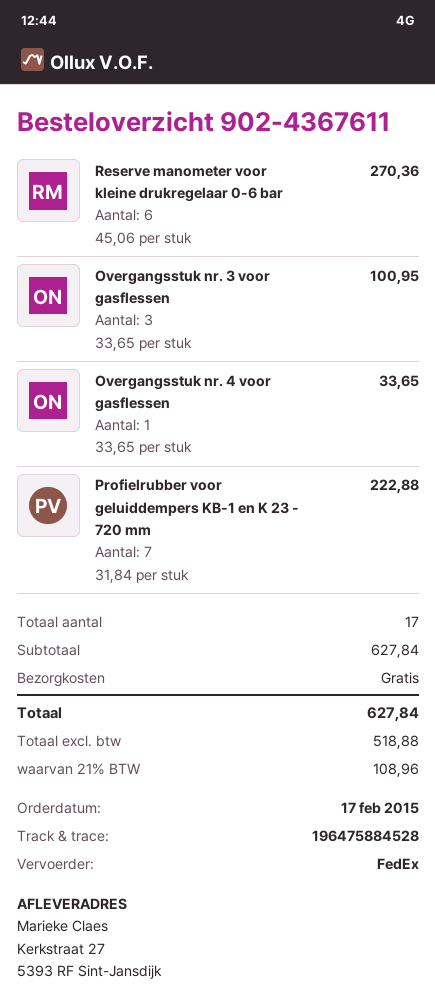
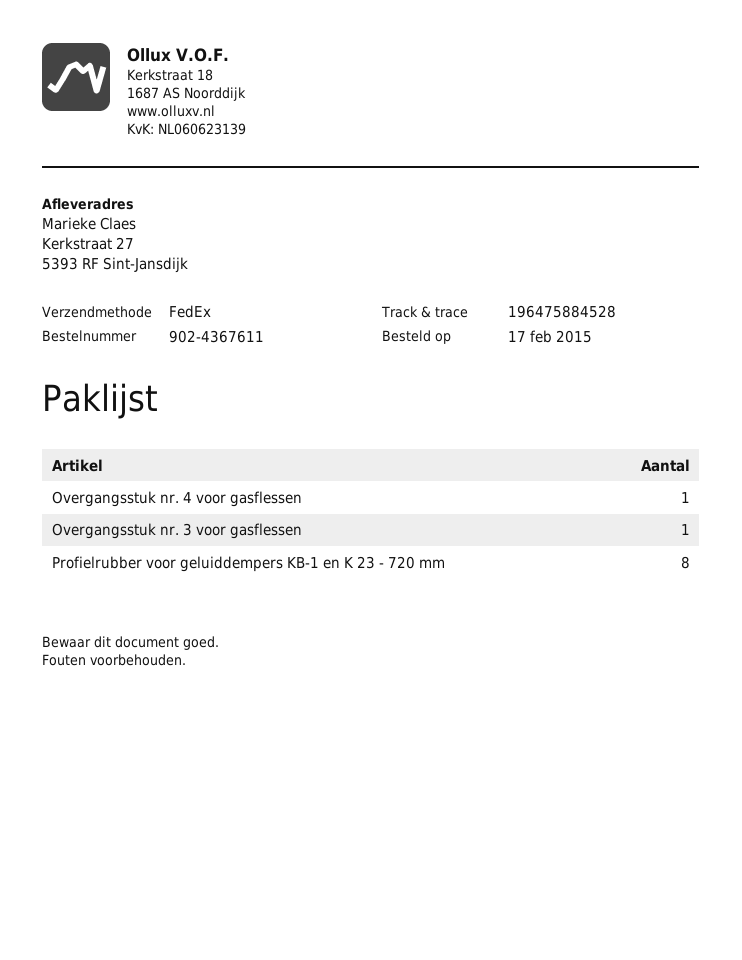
Reserve manometer voor kleine drukregelaar 0-6 bar: 6 -> none
Overgangsstuk nr. 3 voor gasflessen: 3 -> 1
Profielrubber voor geluiddempers KB-1 en K 23 - 720 mm: 7 -> 8

